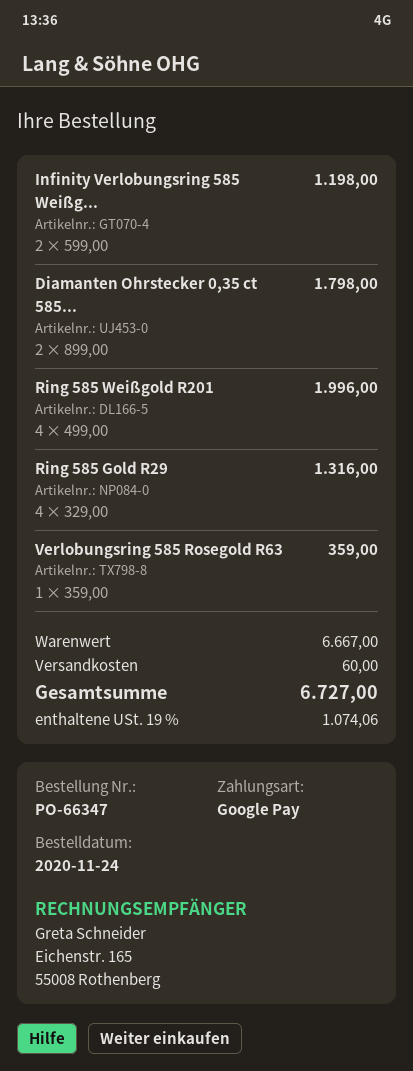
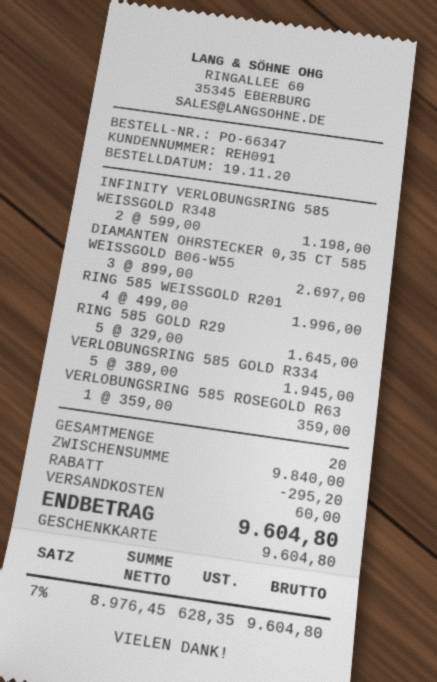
order date: 2020-11-24 -> 2020-11-19
payment method: Google Pay -> gift card
Diamanten Ohrstecker 0,35 ct 585...: 2 x 899.00 = 1798.00 -> 3 x 899.00 = 2697.00
Ring 585 Gold R29: 4 x 329.00 = 1316.00 -> 5 x 329.00 = 1645.00
VERLOBUNGSRING 585 GOLD R334: none -> 5 x 389.00 = 1945.00
subtotal: 6667.00 -> 9840.00
discount: none -> 295.20
tax: 19% = 1074.06 -> 7% = 628.35
total: 6727.00 -> 9604.80

